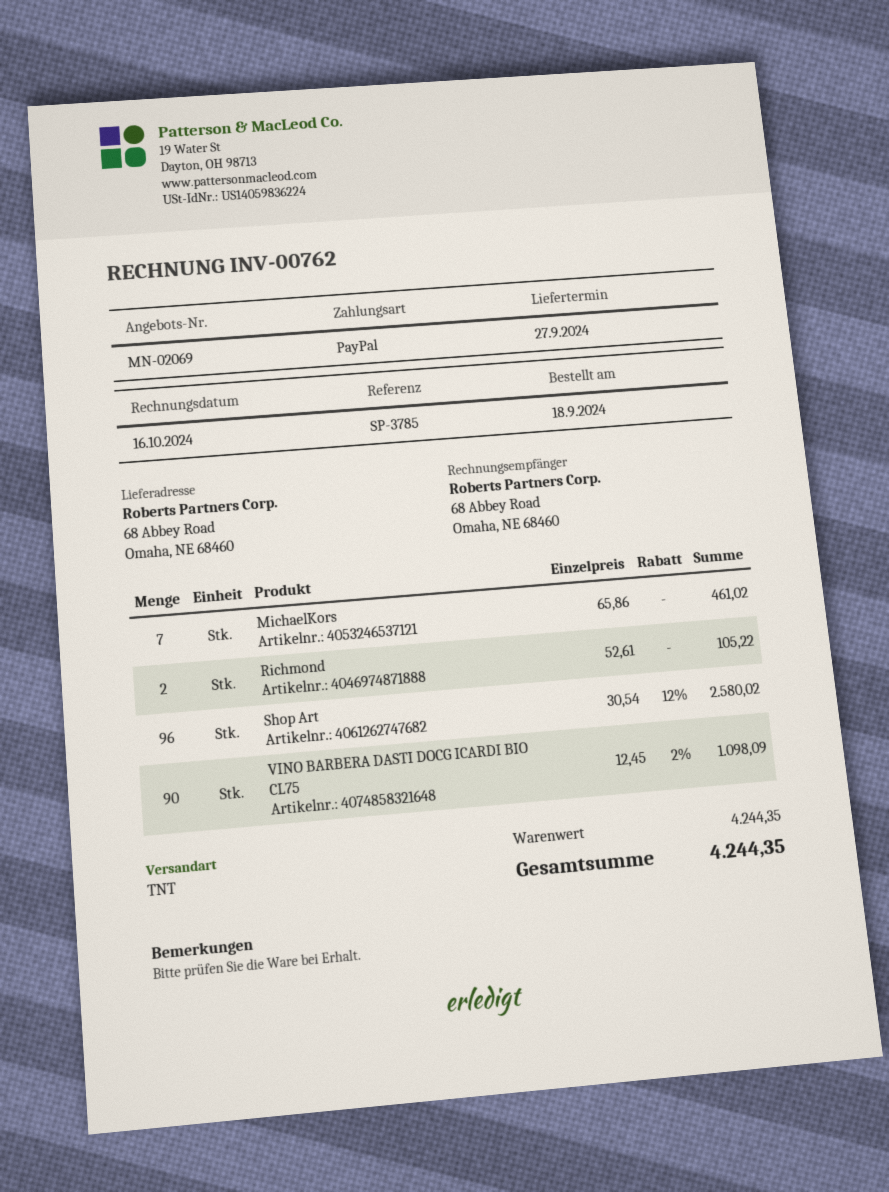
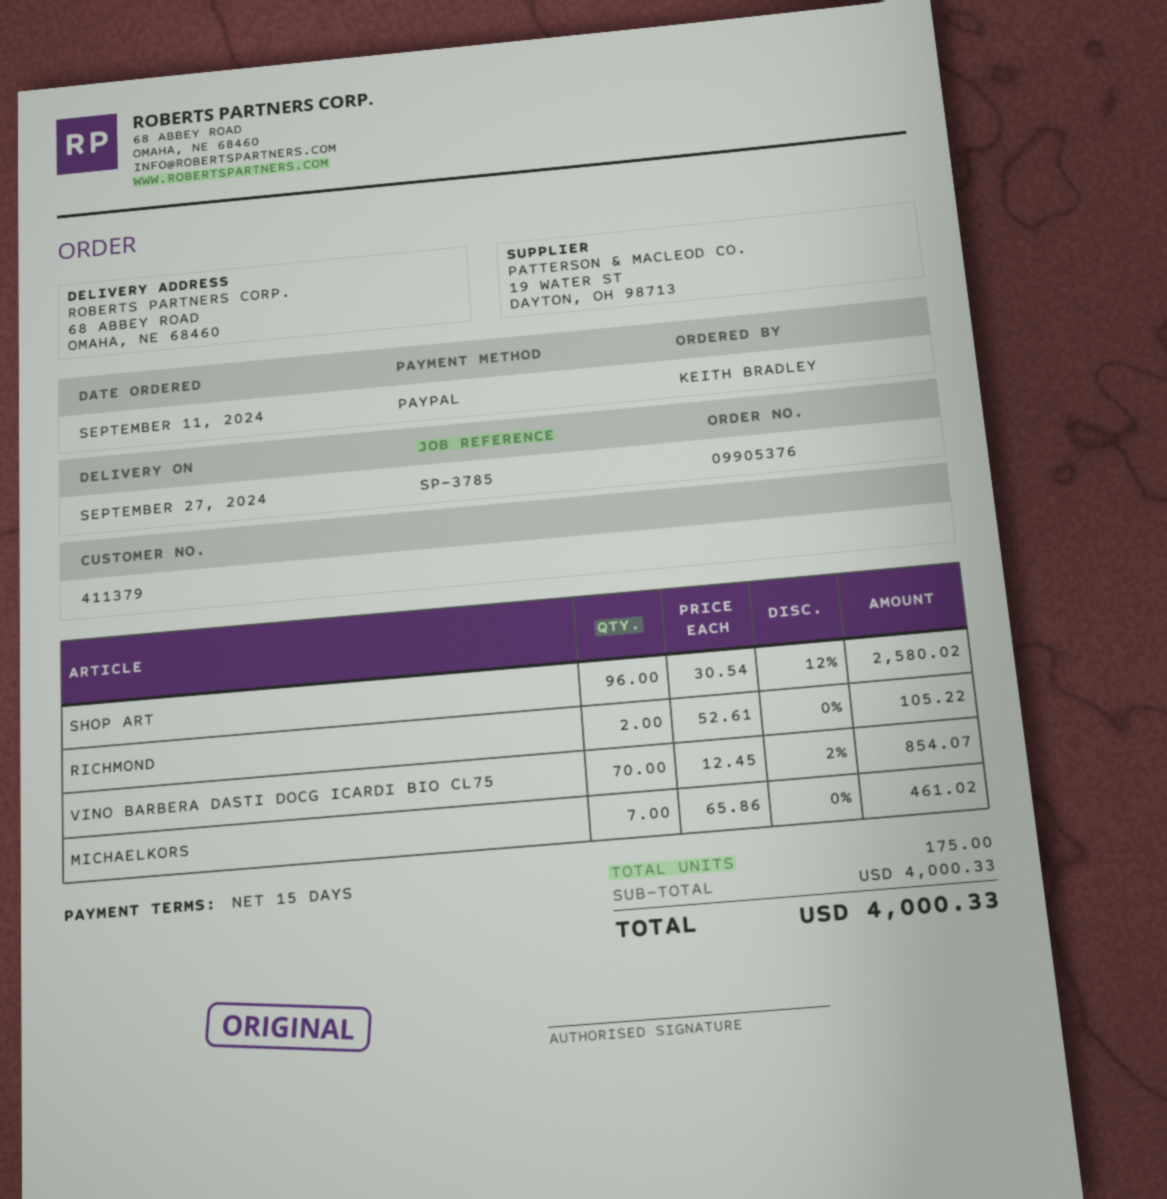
order date: 2024-09-18 -> 2024-09-11
VINO BARBERA DASTI DOCG ICARDI BIO CL75: 90 x 12.45 - 2% = 1098.09 -> 70 x 12.45 - 2% = 854.07
subtotal: 4244.35 -> 4000.33
total: 4244.35 -> 4000.33

